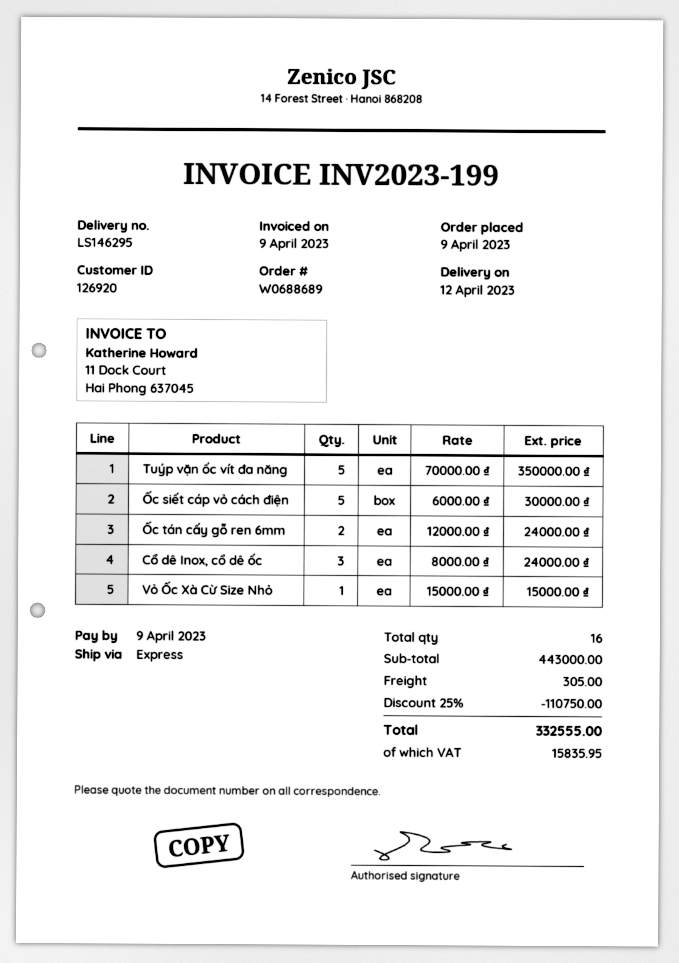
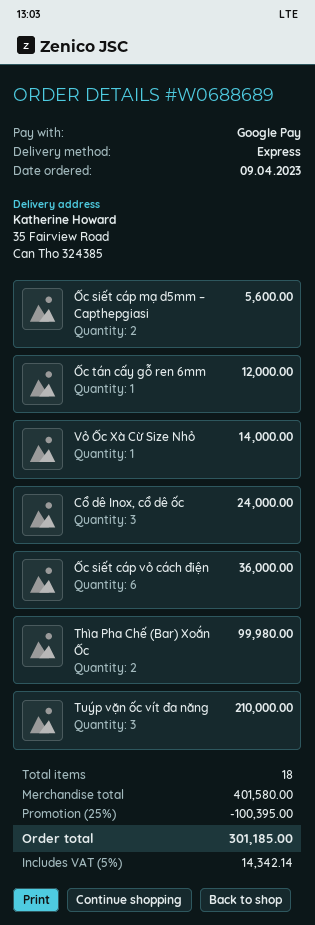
Tuýp vặn ốc vít đa năng: 5 for 350000.00 -> 3 for 210000.00
Ốc siết cáp vỏ cách điện: 5 for 30000.00 -> 6 for 36000.00
Ốc tán cấy gỗ ren 6mm: 2 for 24000.00 -> 1 for 12000.00
Vỏ Ốc Xà Cừ Size Nhỏ: 1 for 15000.00 -> 1 for 14000.00
Ốc siết cáp mạ d5mm – Capthepgiasi: none -> 2 for 5600.00
Thìa Pha Chế (Bar) Xoắn Ốc: none -> 2 for 99980.00
total quantity: 16 -> 18
subtotal: 443000.00 -> 401580.00
discount: 25% = 110750.00 -> 25% = 100395.00
shipping: 305.00 -> none
tax: 15835.95 -> 14342.14
total: 332555.00 -> 301185.00

